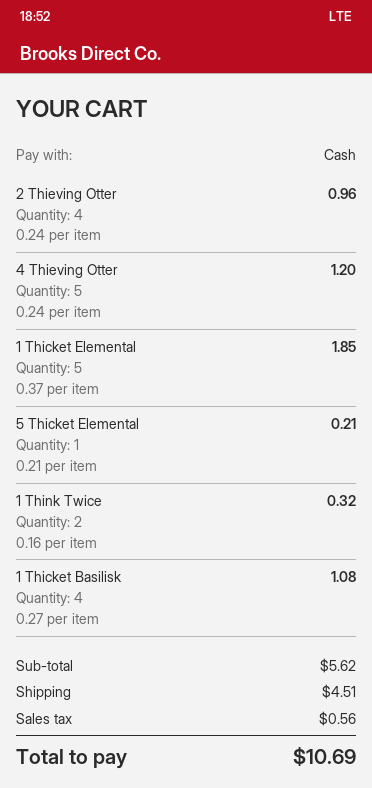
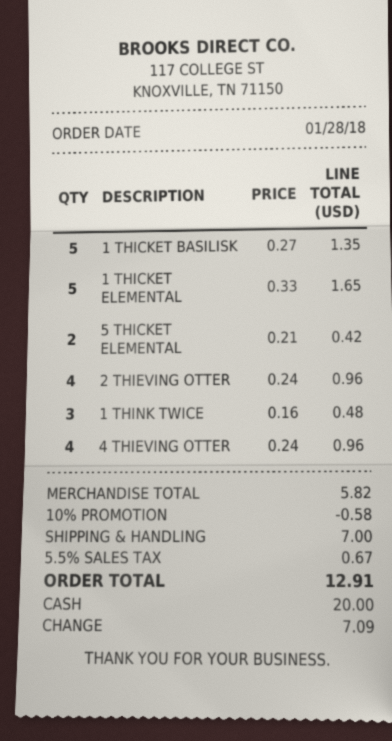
4 Thieving Otter: 5 x 0.24 = 1.20 -> 4 x 0.24 = 0.96
1 Thicket Elemental: 5 x 0.37 = 1.85 -> 5 x 0.33 = 1.65
5 Thicket Elemental: 1 x 0.21 = 0.21 -> 2 x 0.21 = 0.42
1 Think Twice: 2 x 0.16 = 0.32 -> 3 x 0.16 = 0.48
1 Thicket Basilisk: 4 x 0.27 = 1.08 -> 5 x 0.27 = 1.35
subtotal: 5.62 -> 5.82
discount: none -> 10% = 0.58
shipping: 4.51 -> 7.00
tax: 0.56 -> 0.67
total: 10.69 -> 12.91

